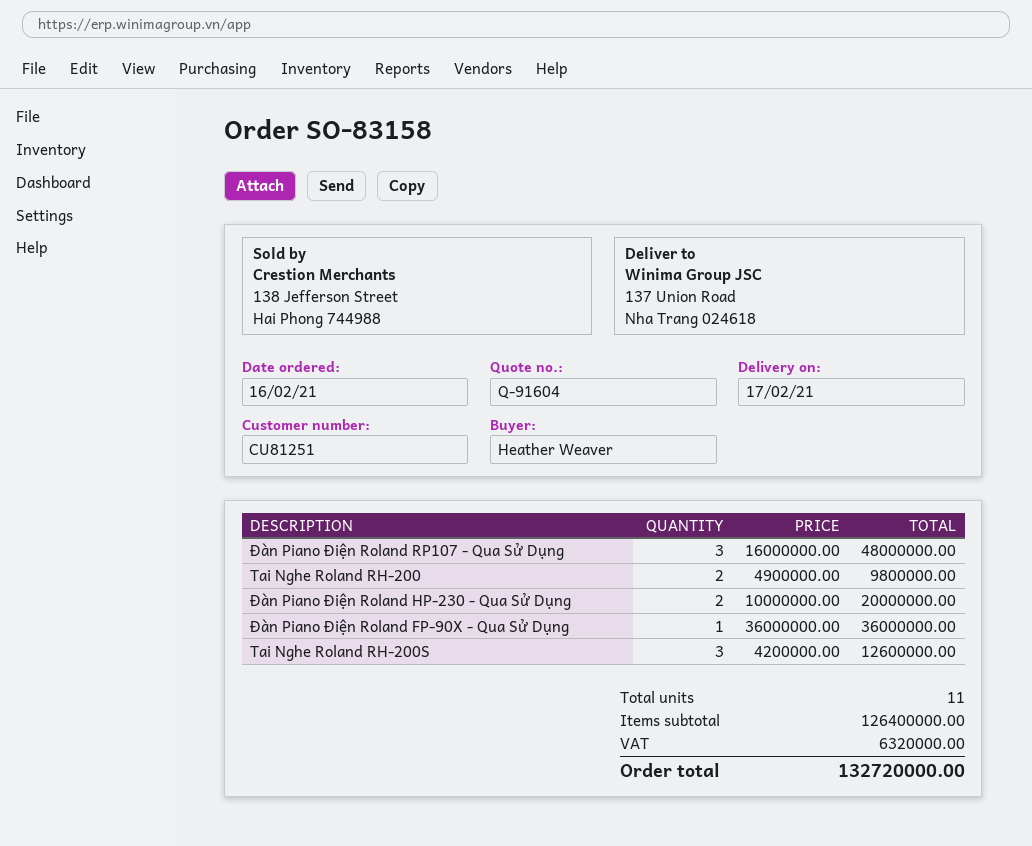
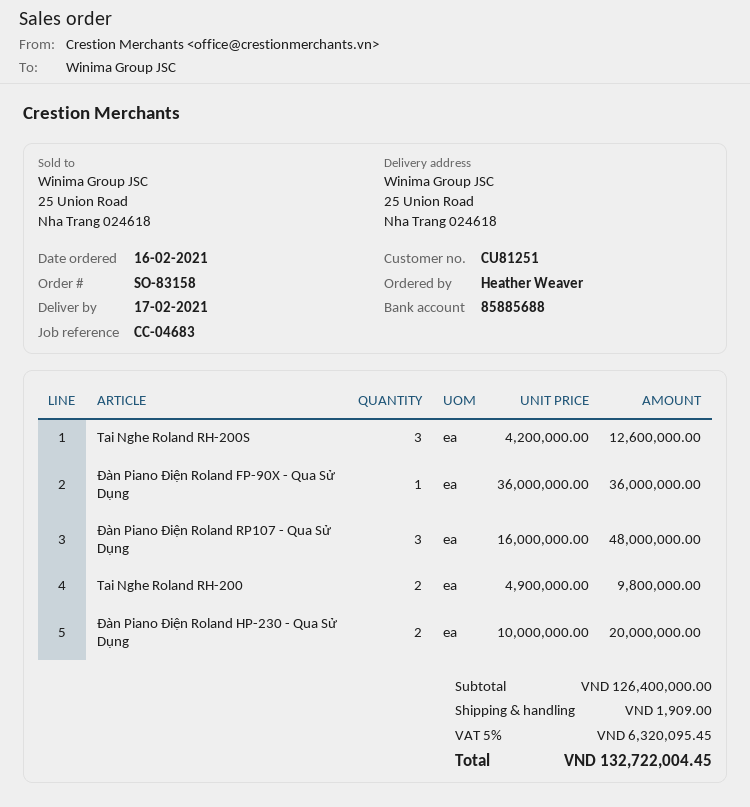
ship to: 137 Union Road, Nha Trang 024618 -> 25 Union Road, Nha Trang 024618
shipping: none -> 1909.00
tax: 6320000.00 -> 6320095.45
total: 132720000.00 -> 132722004.45

